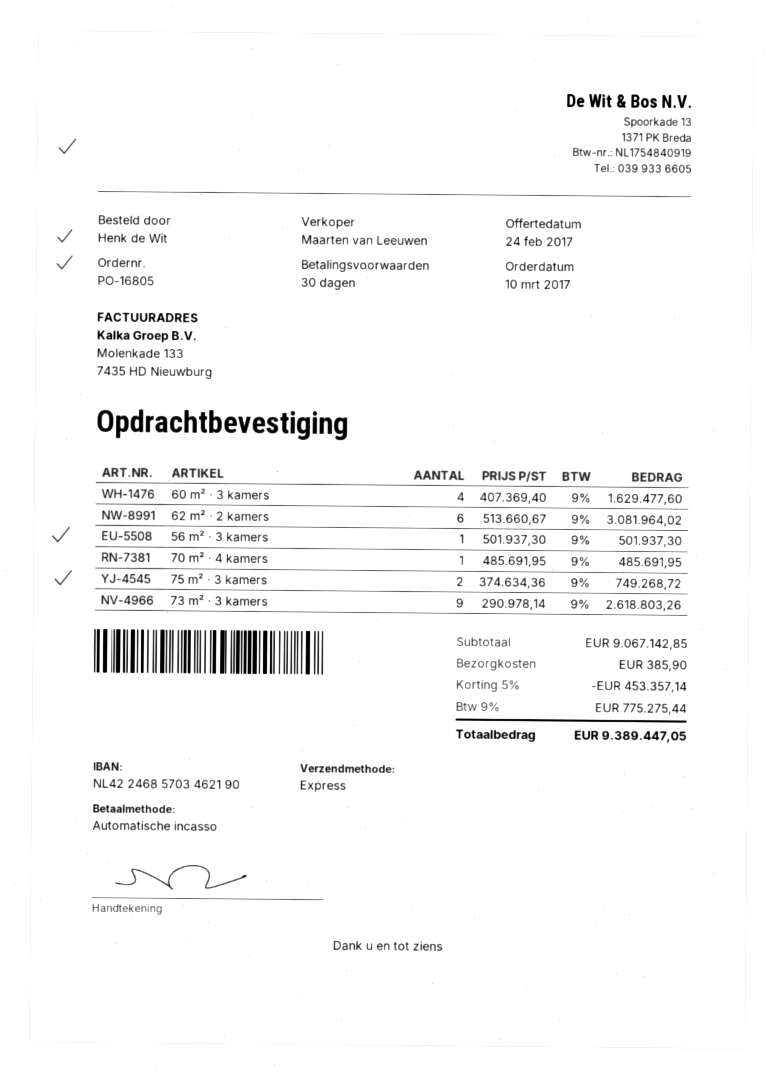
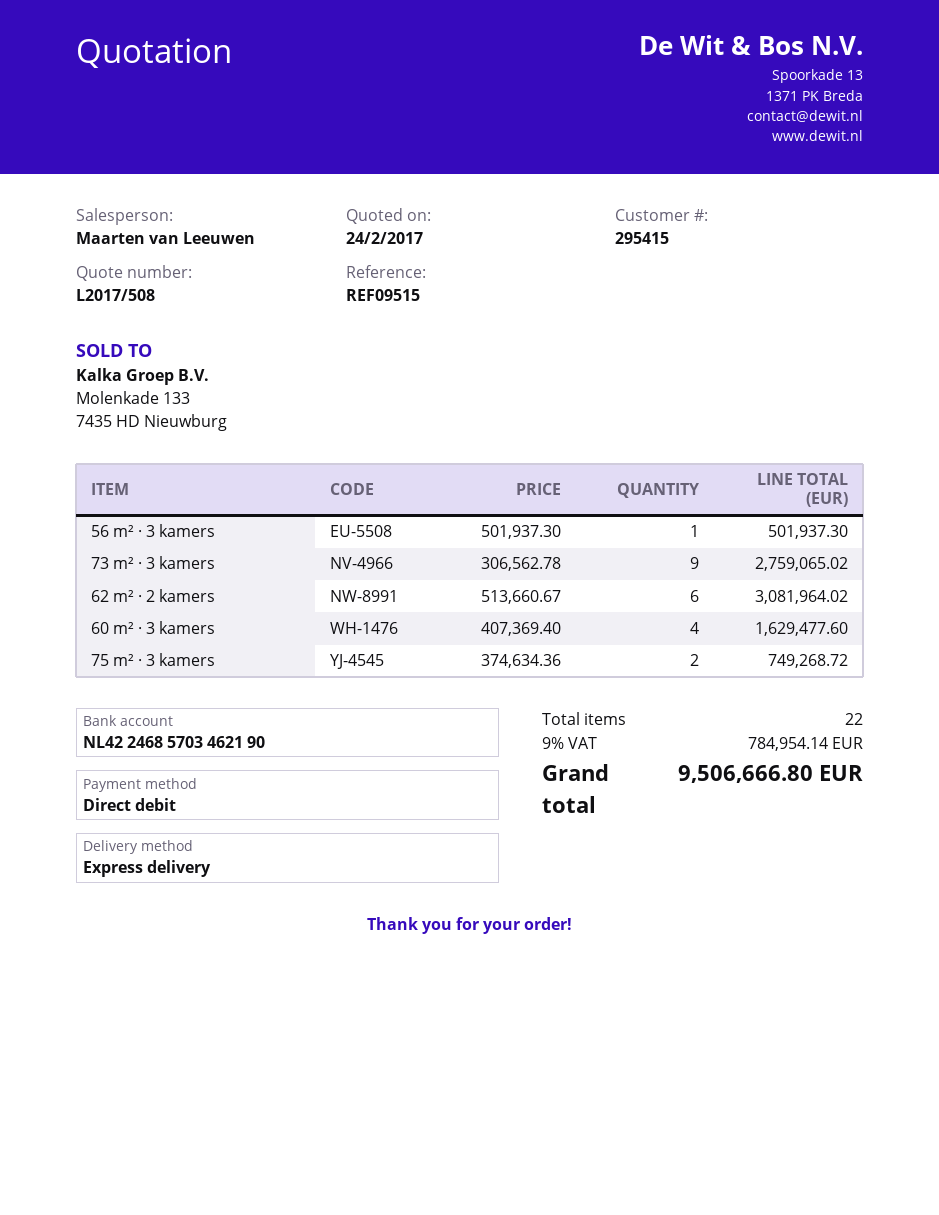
70 m² · 4 kamers: 1 x 485691.95 = 485691.95 -> none
73 m² · 3 kamers: 9 x 290978.14 = 2618803.26 -> 9 x 306562.78 = 2759065.02
discount: 5% = 453357.14 -> none
shipping: 385.90 -> none
tax: 9% = 775275.44 -> 9% = 784954.14
total: 9389447.05 -> 9506666.80

